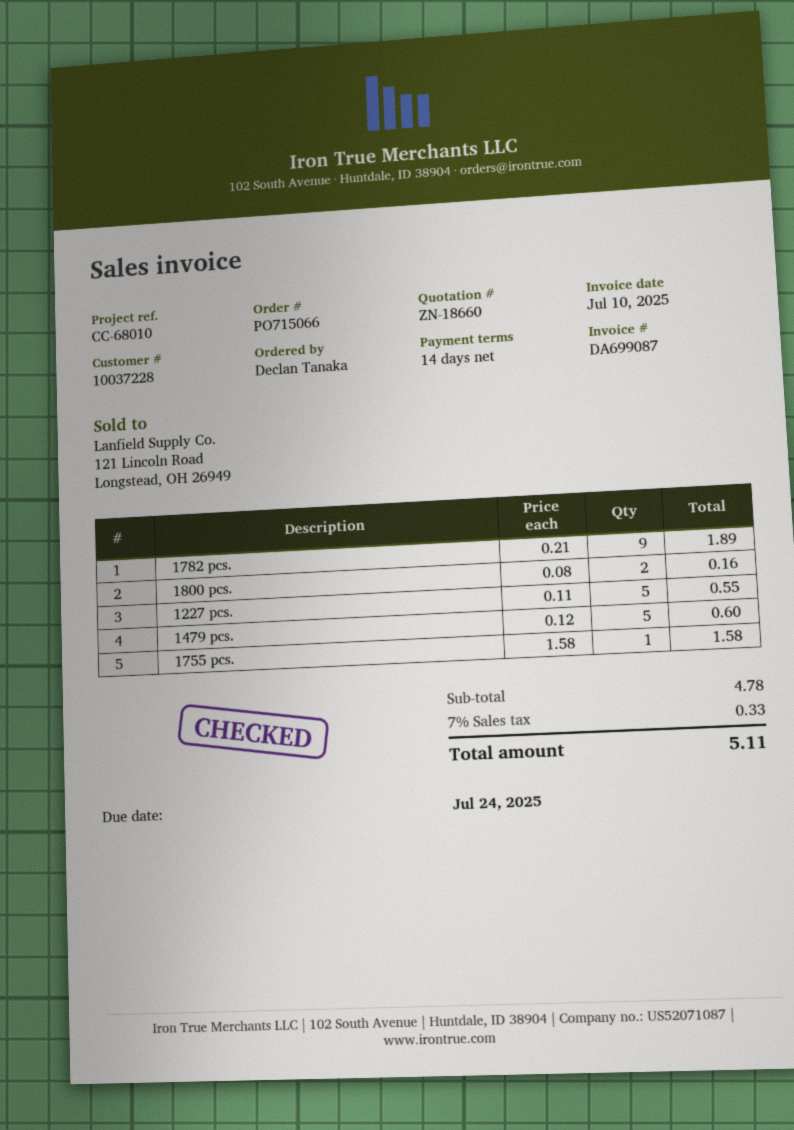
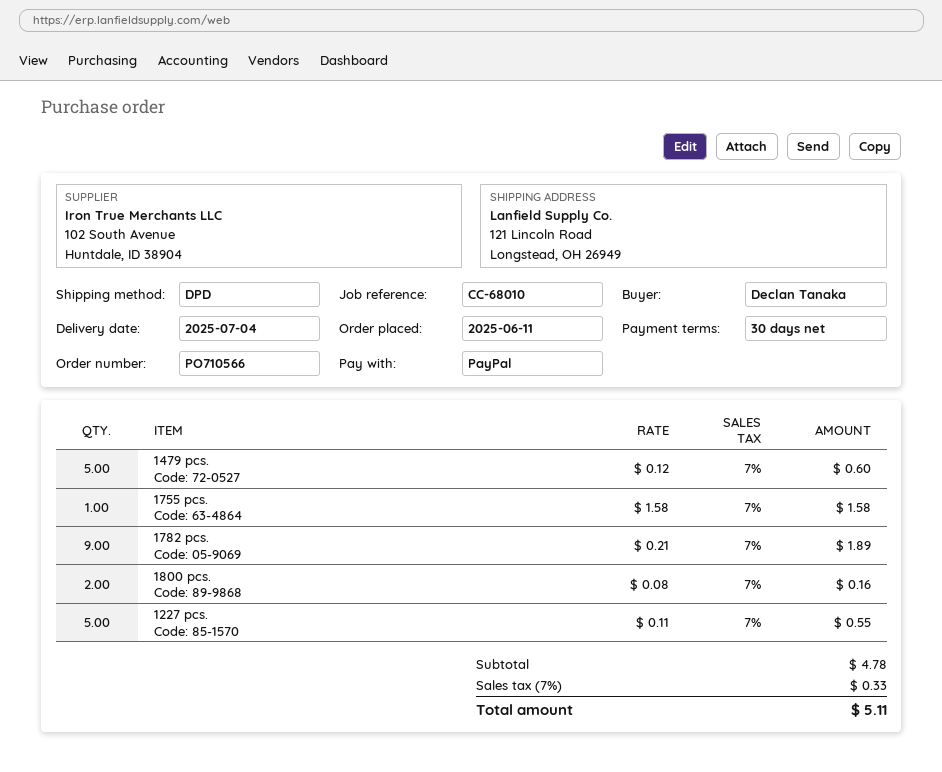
order number: PO715066 -> PO710566
payment terms: 14 days -> 30 days

